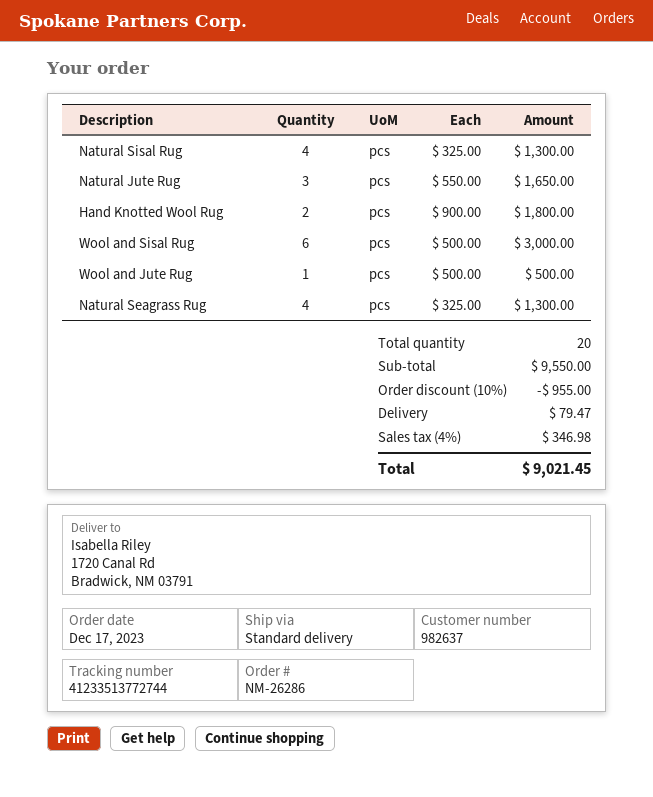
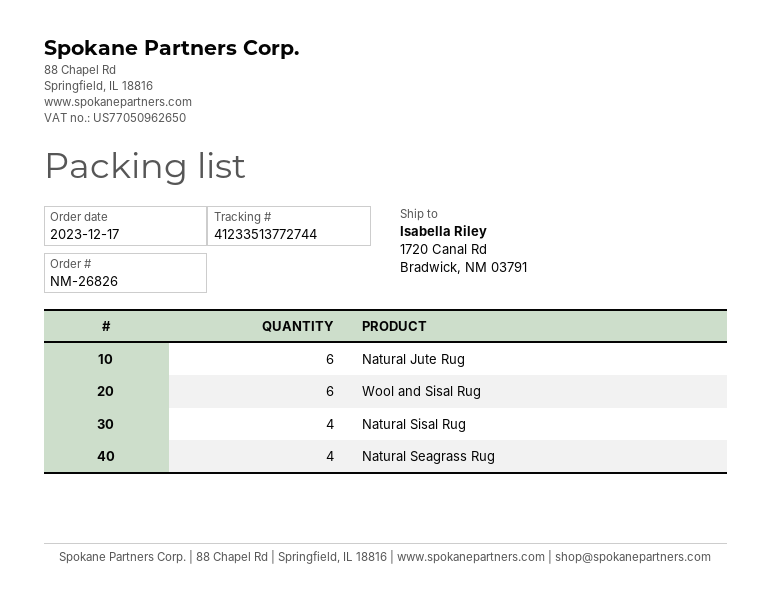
order number: NM-26286 -> NM-26826
Natural Jute Rug: 3 -> 6
Hand Knotted Wool Rug: 2 -> none
Wool and Jute Rug: 1 -> none

